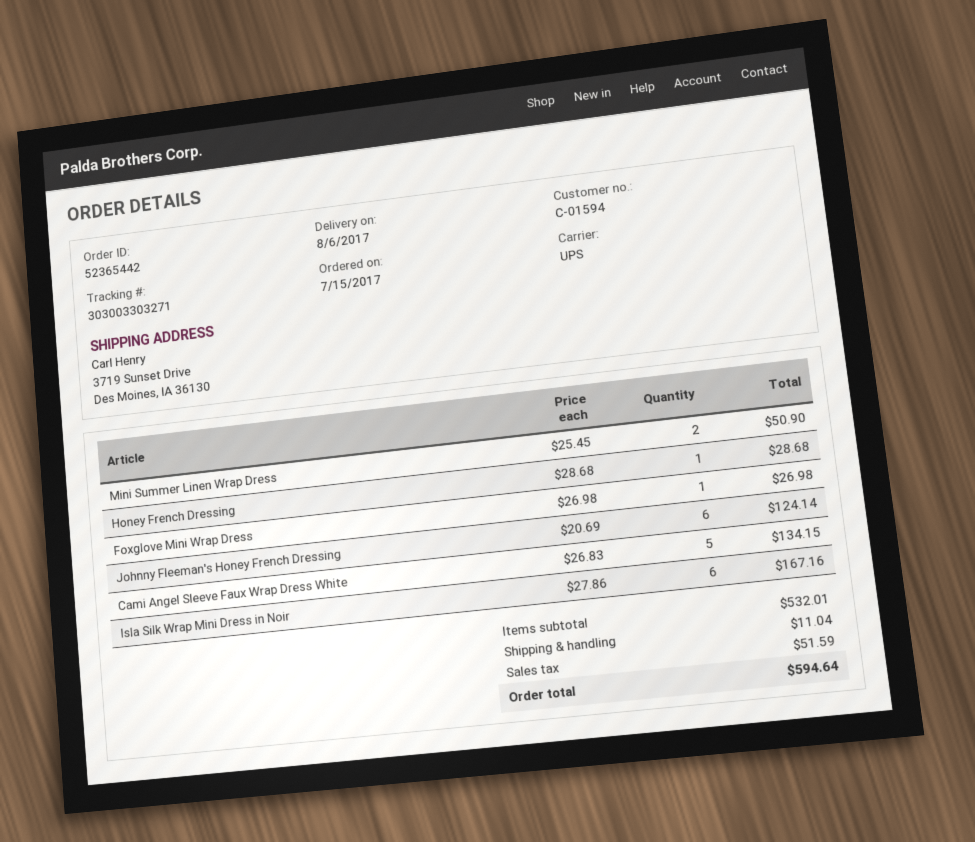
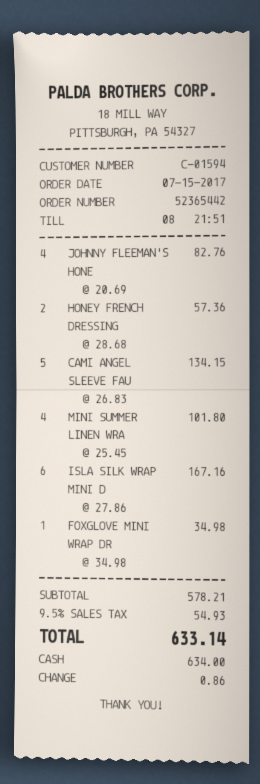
Mini Summer Linen Wrap Dress: 2 x 25.45 = 50.90 -> 4 x 25.45 = 101.80
Honey French Dressing: 1 x 28.68 = 28.68 -> 2 x 28.68 = 57.36
Foxglove Mini Wrap Dress: 1 x 26.98 = 26.98 -> 1 x 34.98 = 34.98
Johnny Fleeman's Honey French Dressing: 6 x 20.69 = 124.14 -> 4 x 20.69 = 82.76
subtotal: 532.01 -> 578.21
shipping: 11.04 -> none
tax: 51.59 -> 54.93
total: 594.64 -> 633.14

